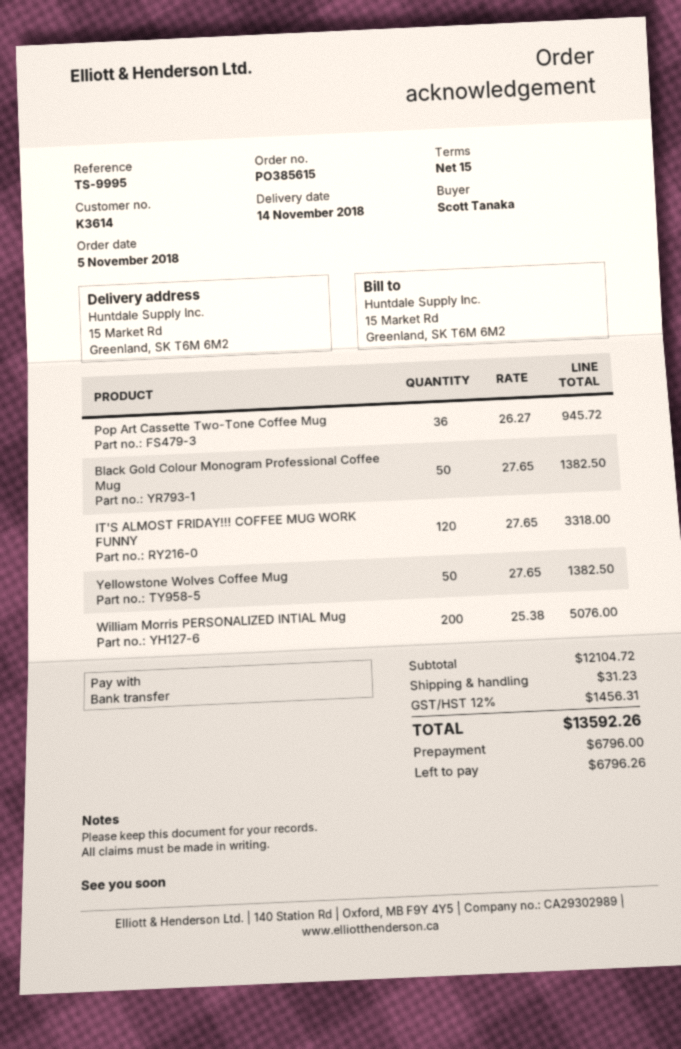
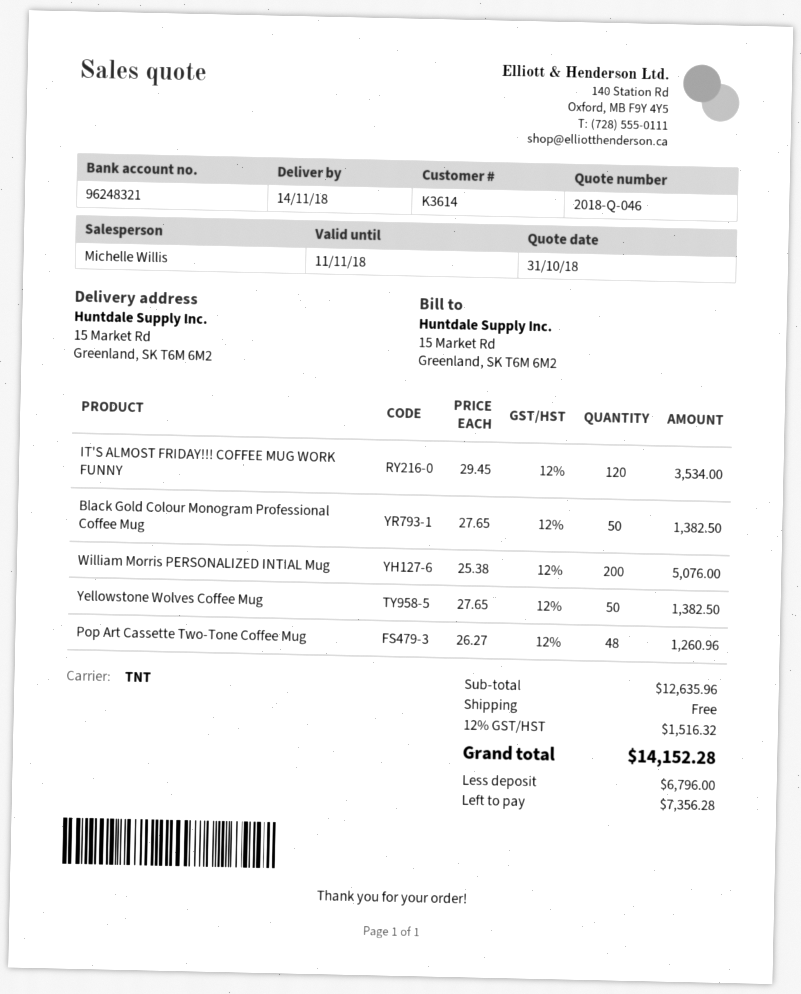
Pop Art Cassette Two-Tone Coffee Mug: 36 x 26.27 = 945.72 -> 48 x 26.27 = 1260.96
IT'S ALMOST FRIDAY!!! COFFEE MUG WORK FUNNY: 120 x 27.65 = 3318.00 -> 120 x 29.45 = 3534.00
subtotal: 12104.72 -> 12635.96
shipping: 31.23 -> 0.00
tax: 12% = 1456.31 -> 12% = 1516.32
total: 13592.26 -> 14152.28
balance: 6796.26 -> 7356.28

